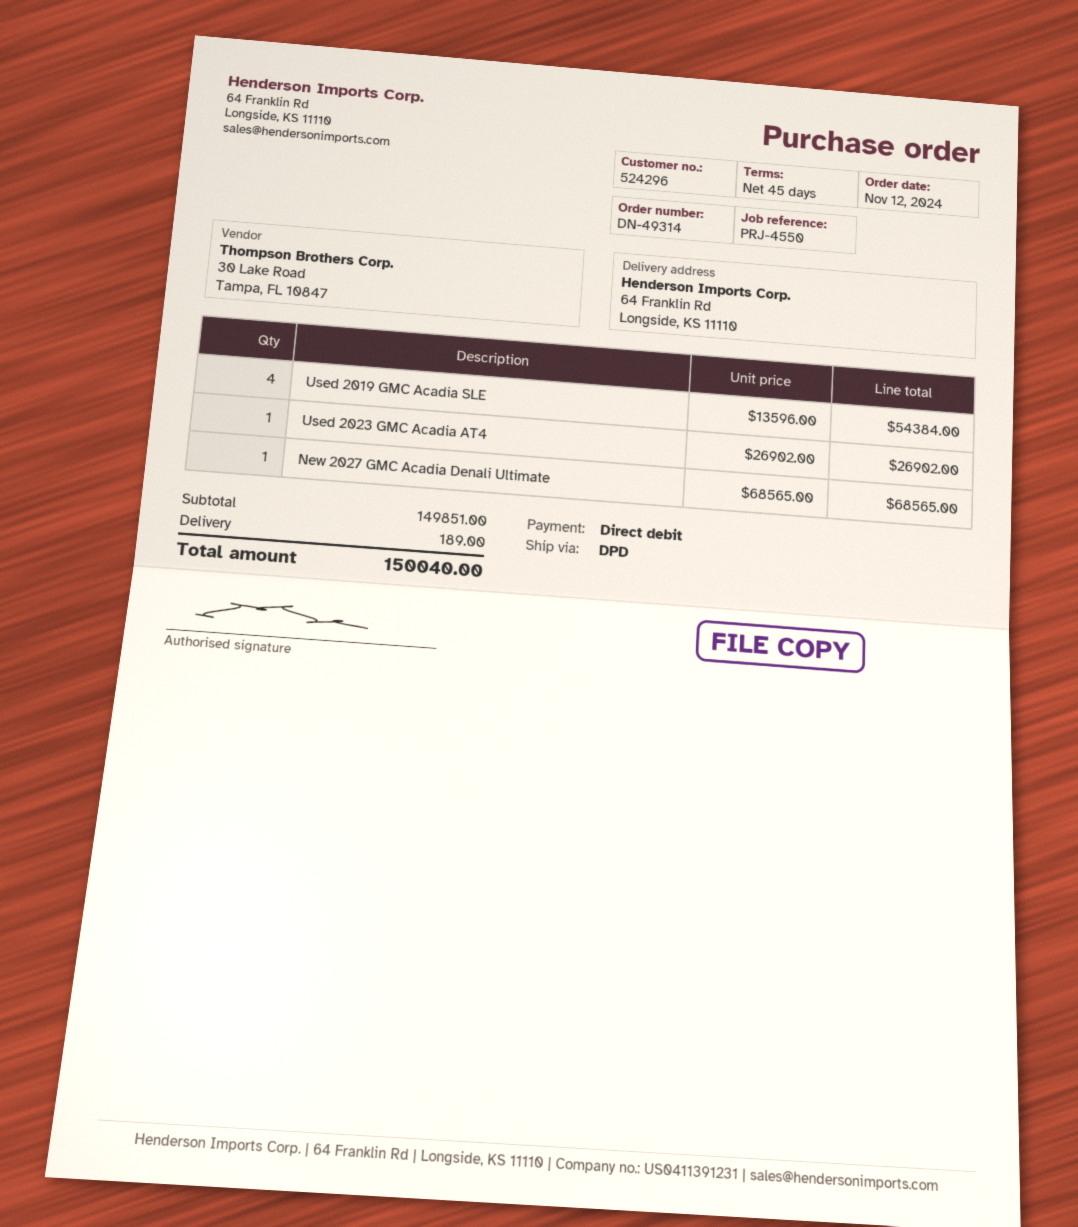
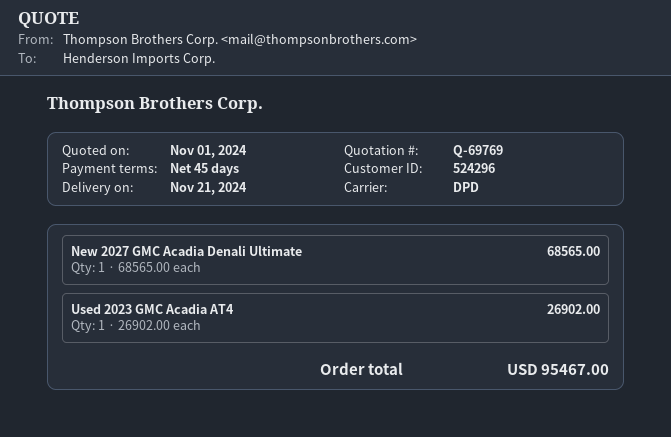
Used 2019 GMC Acadia SLE: 4 x 13596.00 = 54384.00 -> none
shipping: 189.00 -> none
total: 150040.00 -> 95467.00

